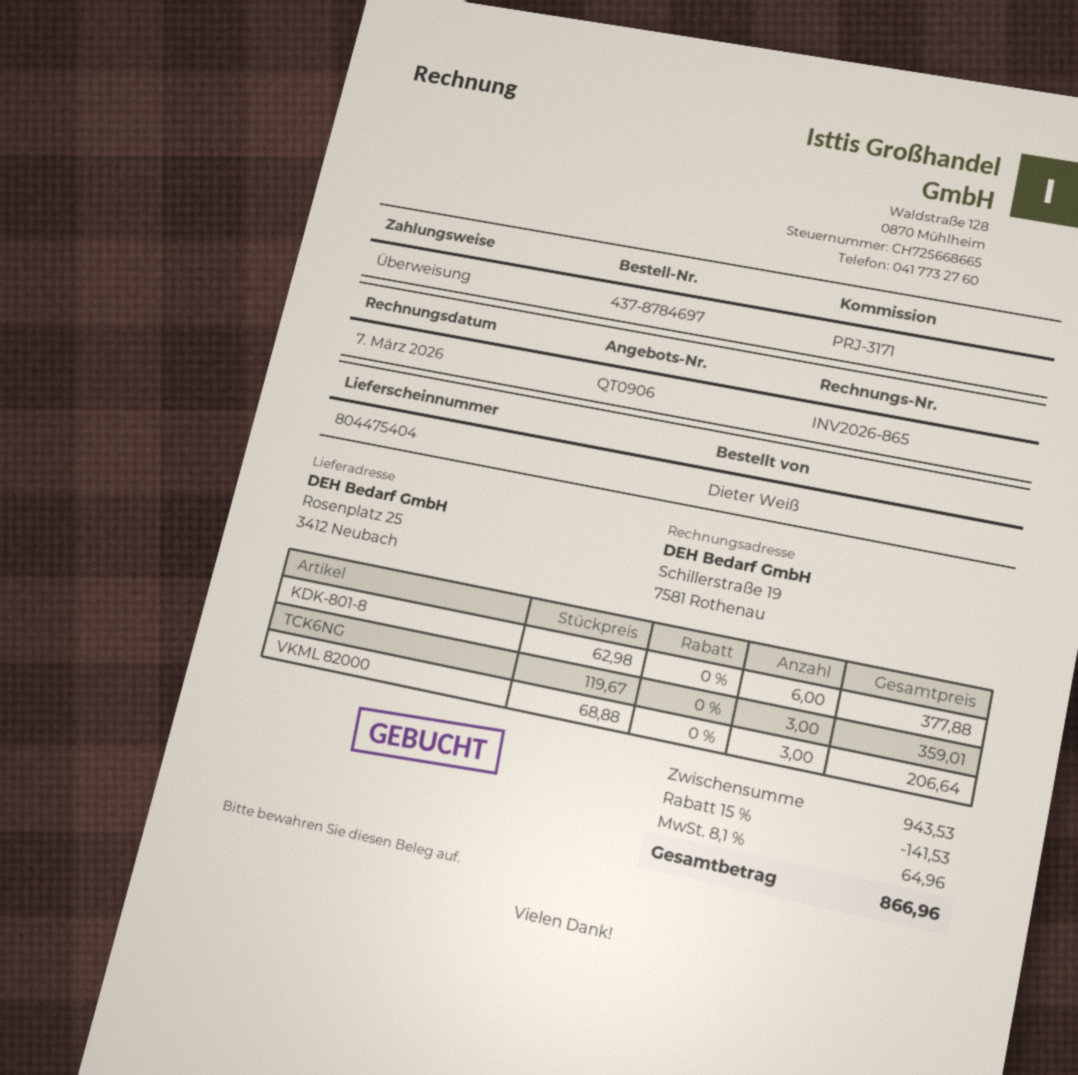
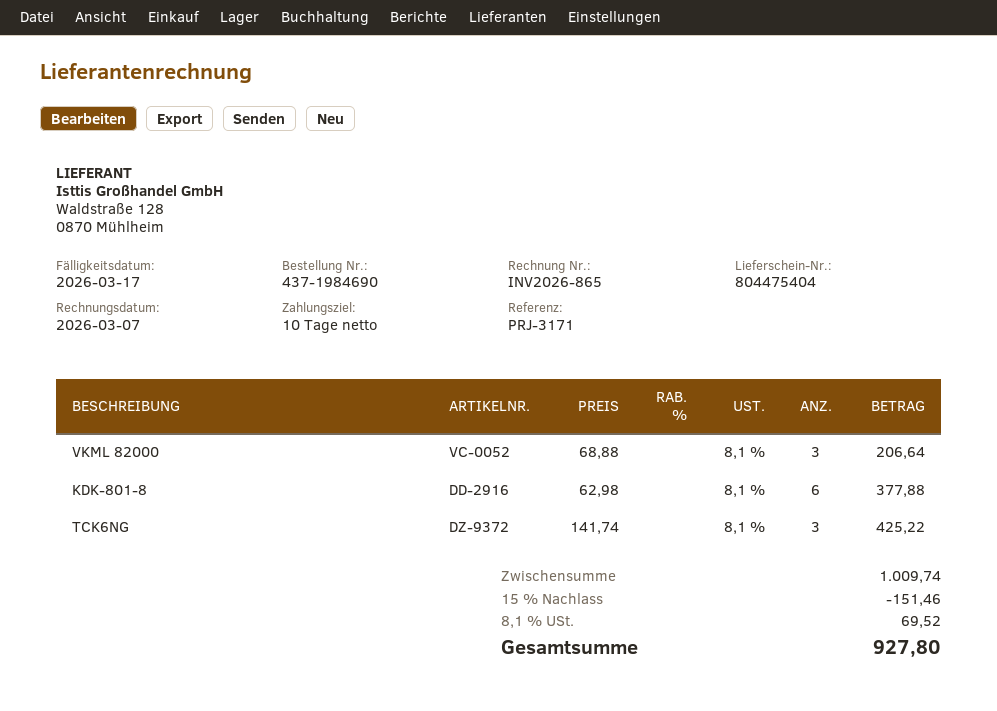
order number: 437-8784697 -> 437-1984690
TCK6NG: 3 x 119.67 = 359.01 -> 3 x 141.74 = 425.22
subtotal: 943.53 -> 1009.74
discount: 15% = 141.53 -> 15% = 151.46
tax: 8.1% = 64.96 -> 8.1% = 69.52
total: 866.96 -> 927.80

